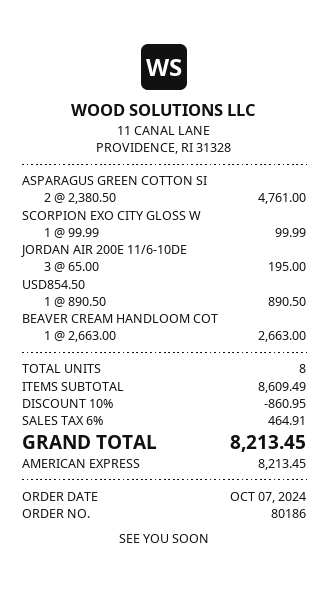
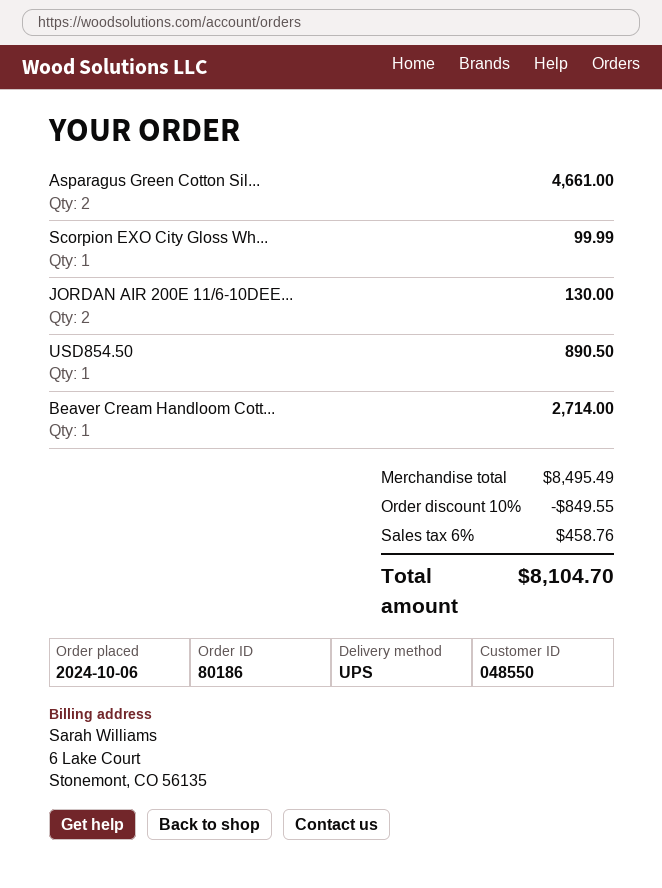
order date: 2024-10-07 -> 2024-10-06
ASPARAGUS GREEN COTTON SI: 2 for 4761.00 -> 2 for 4661.00
JORDAN AIR 200E 11/6-10DE: 3 for 195.00 -> 2 for 130.00
BEAVER CREAM HANDLOOM COT: 1 for 2663.00 -> 1 for 2714.00
subtotal: 8609.49 -> 8495.49
discount: 10% = 860.95 -> 10% = 849.55
tax: 6% = 464.91 -> 6% = 458.76
total: 8213.45 -> 8104.70

